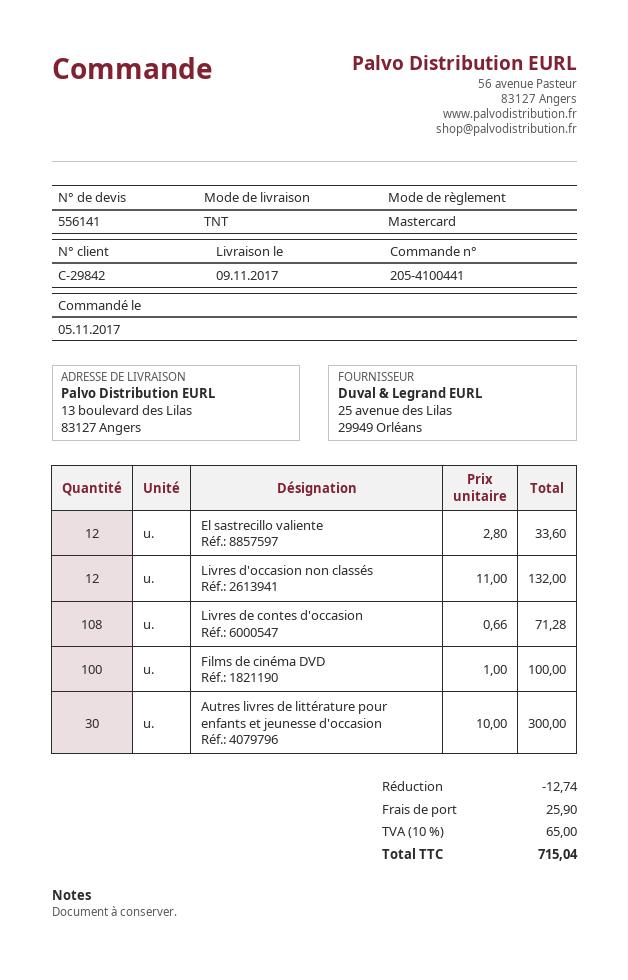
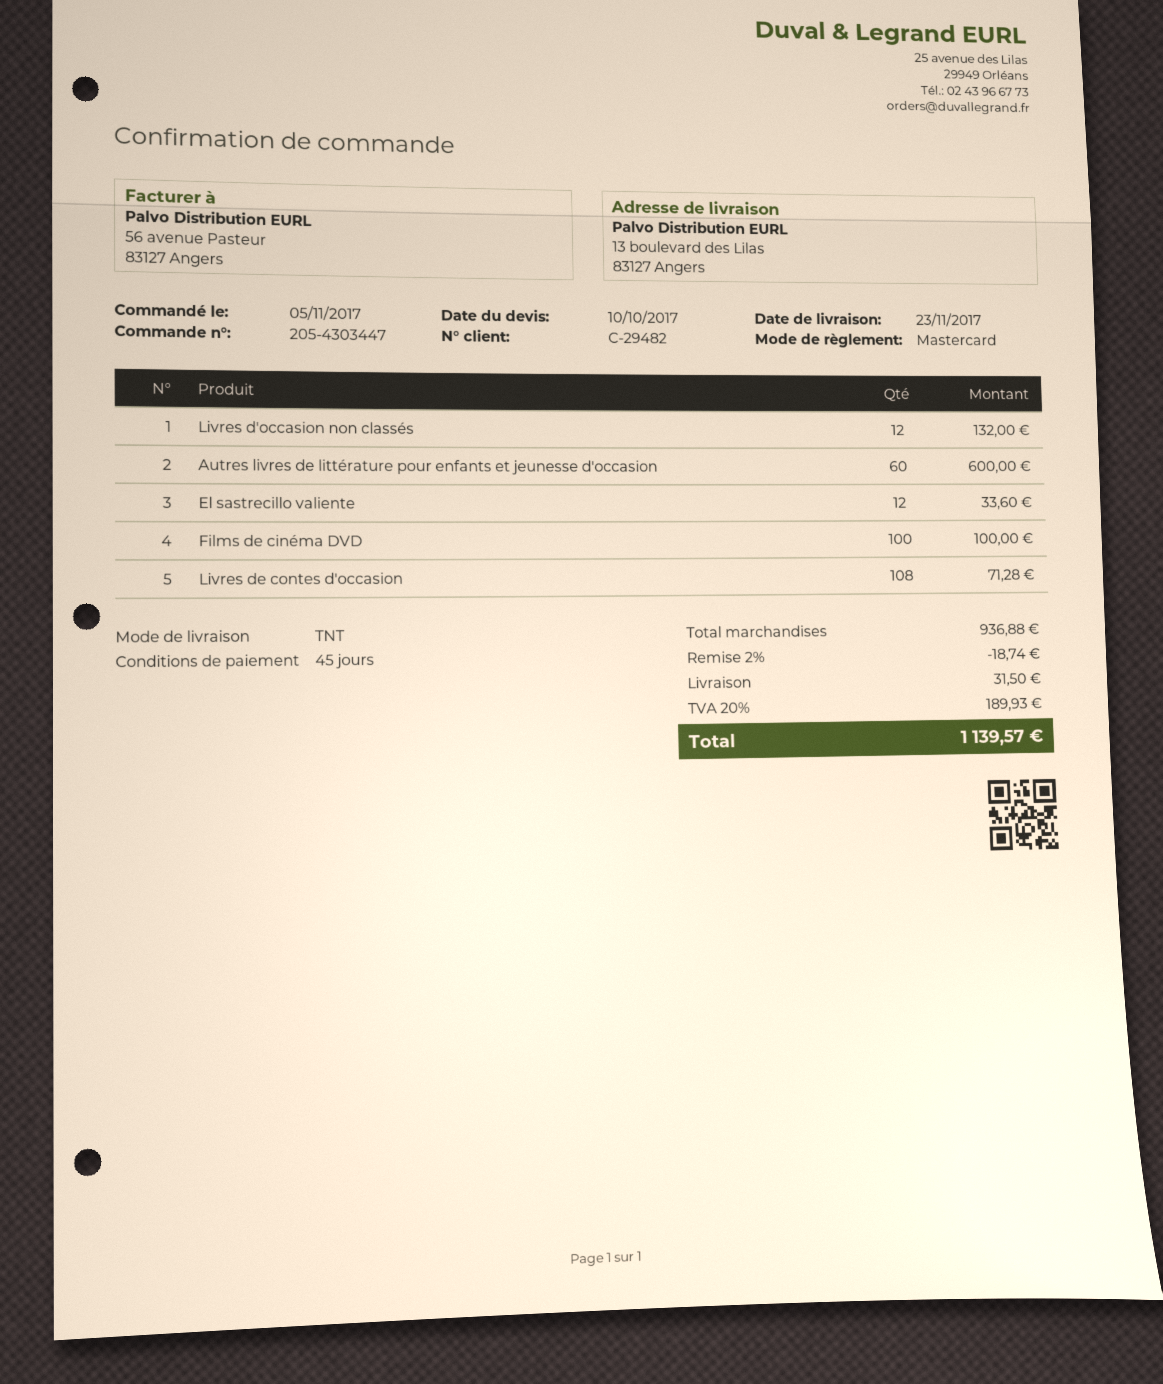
order number: 205-4100441 -> 205-4303447
delivery date: 2017-11-09 -> 2017-11-23
customer number: C-29842 -> C-29482
Autres livres de littérature pour enfants et jeunesse d'occasion: 30 for 300.00 -> 60 for 600.00
discount: 12.74 -> 18.74
shipping: 25.90 -> 31.50
tax: 10% = 65.00 -> 20% = 189.93
total: 715.04 -> 1139.57

